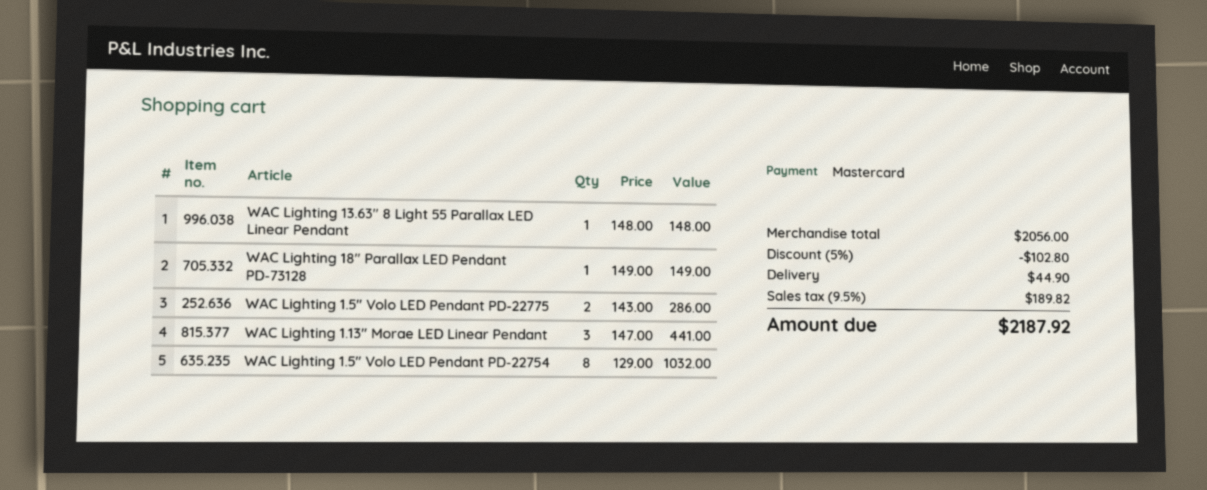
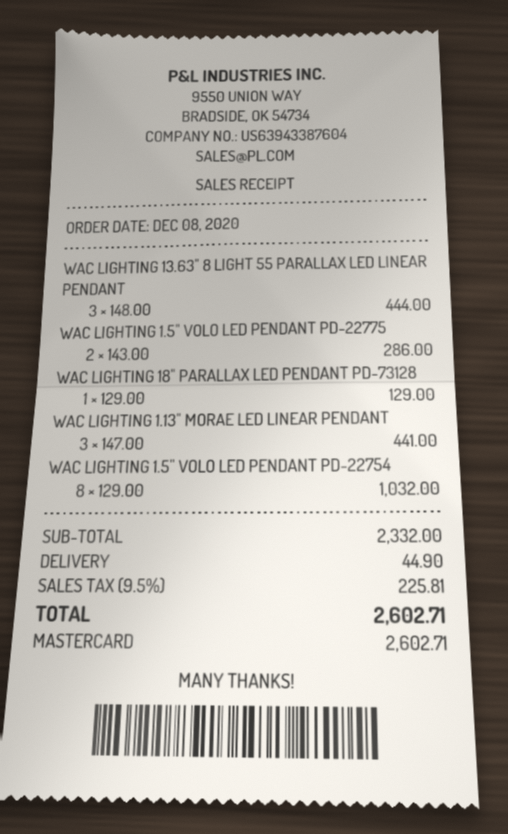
WAC Lighting 13.63" 8 Light 55 Parallax LED Linear Pendant: 1 x 148.00 = 148.00 -> 3 x 148.00 = 444.00
WAC Lighting 18" Parallax LED Pendant PD-73128: 1 x 149.00 = 149.00 -> 1 x 129.00 = 129.00
subtotal: 2056.00 -> 2332.00
discount: 5% = 102.80 -> none
tax: 9.5% = 189.82 -> 9.5% = 225.81
total: 2187.92 -> 2602.71

